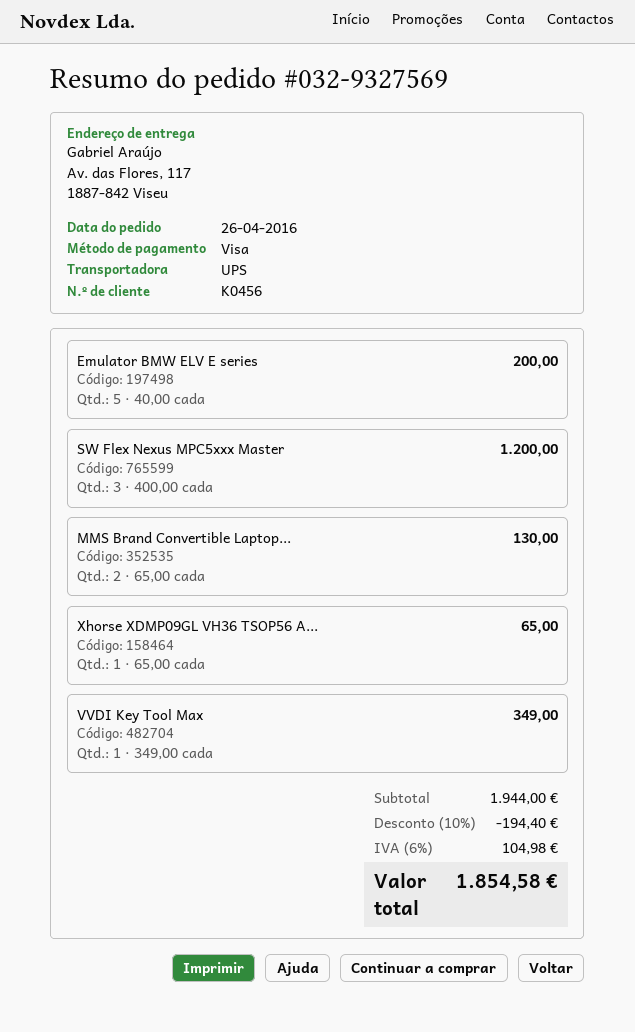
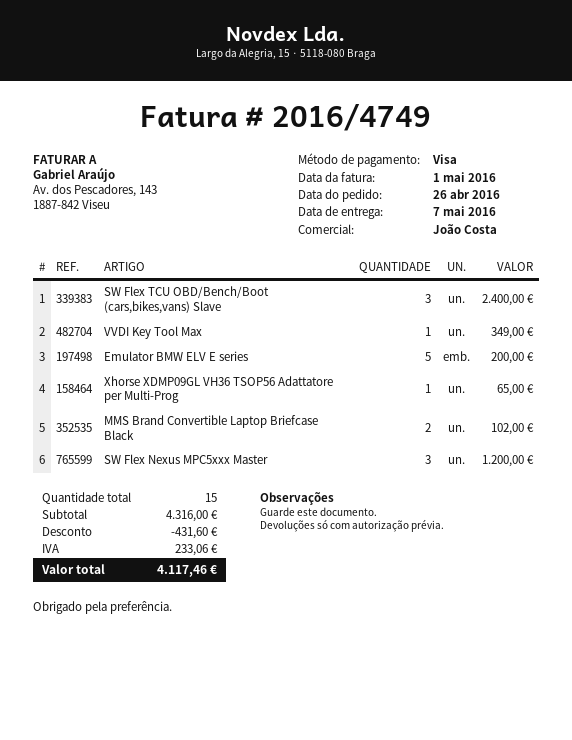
MMS Brand Convertible Laptop...: 2 for 130.00 -> 2 for 102.00
SW Flex TCU OBD/Bench/Boot (cars,bikes,vans) Slave: none -> 3 for 2400.00
subtotal: 1944.00 -> 4316.00
discount: 194.40 -> 431.60
tax: 104.98 -> 233.06
total: 1854.58 -> 4117.46

